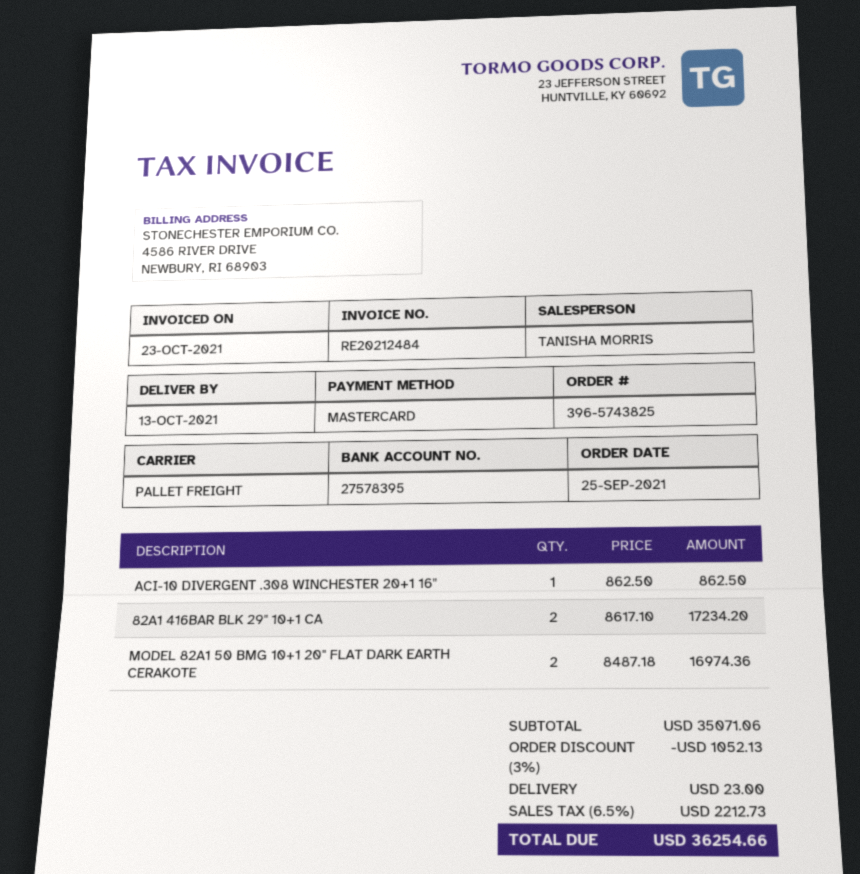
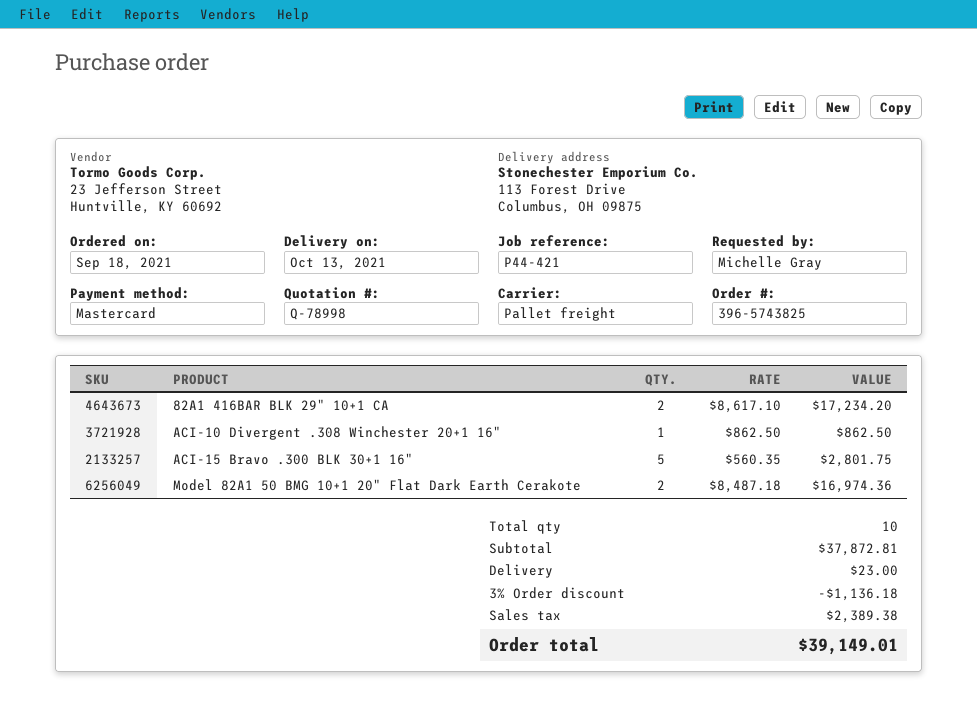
order date: 2021-09-25 -> 2021-09-18
ACI-15 Bravo .300 BLK 30+1 16": none -> 5 x 560.35 = 2801.75
subtotal: 35071.06 -> 37872.81
discount: 3% = 1052.13 -> 3% = 1136.18
tax: 2212.73 -> 2389.38
total: 36254.66 -> 39149.01

